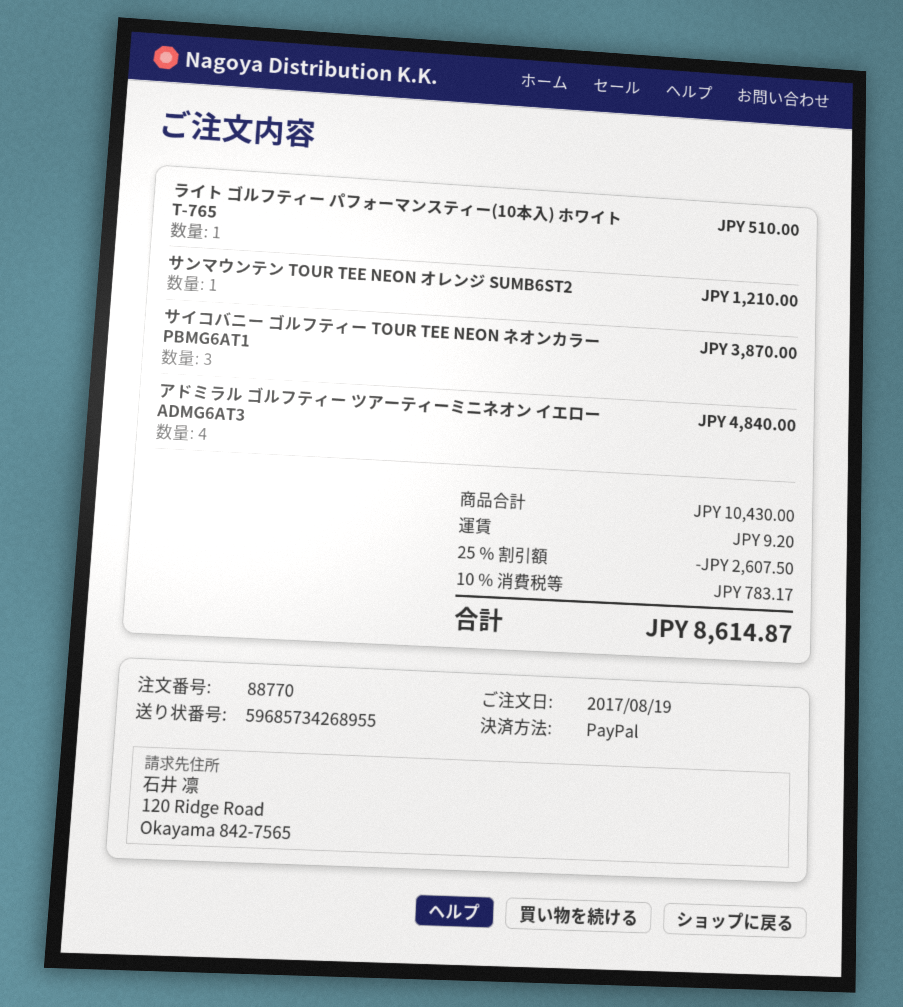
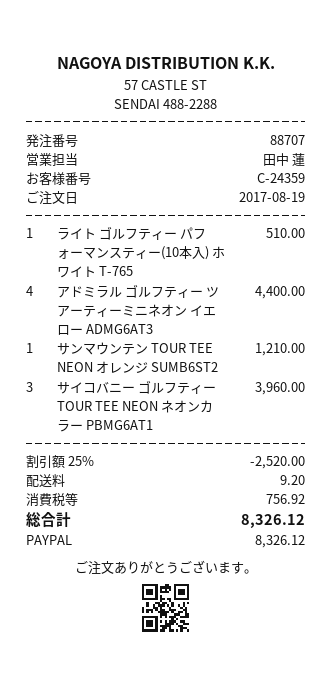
order number: 88770 -> 88707
サイコバニー ゴルフティー TOUR TEE NEON ネオンカラー PBMG6AT1: 3 for 3870.00 -> 3 for 3960.00
アドミラル ゴルフティー ツアーティーミニネオン イエロー ADMG6AT3: 4 for 4840.00 -> 4 for 4400.00
discount: 25% = 2607.50 -> 25% = 2520.00
tax: 783.17 -> 756.92
total: 8614.87 -> 8326.12

